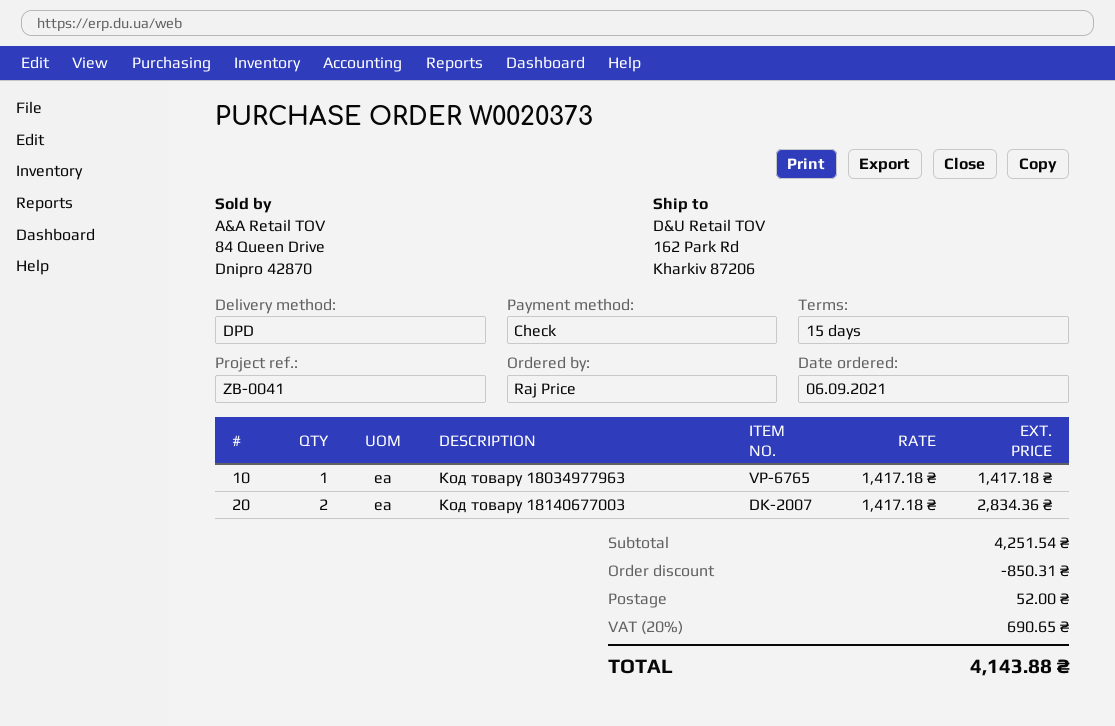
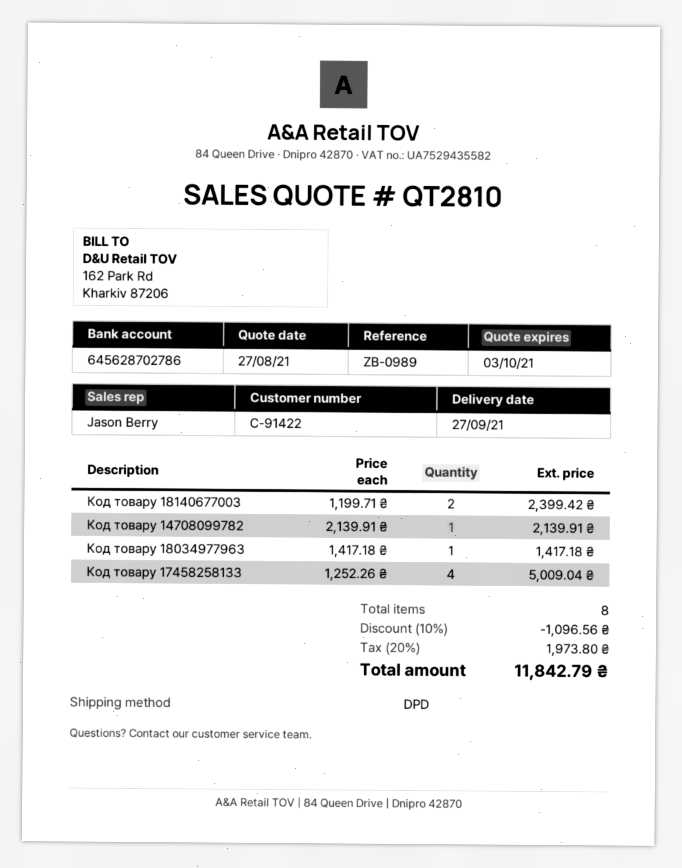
reference: ZB-0041 -> ZB-0989
Код товару 18140677003: 2 x 1417.18 = 2834.36 -> 2 x 1199.71 = 2399.42
Код товару 14708099782: none -> 1 x 2139.91 = 2139.91
Код товару 17458258133: none -> 4 x 1252.26 = 5009.04
discount: 850.31 -> 1096.56
shipping: 52.00 -> none
tax: 20% = 690.65 -> 20% = 1973.80
total: 4143.88 -> 11842.79

